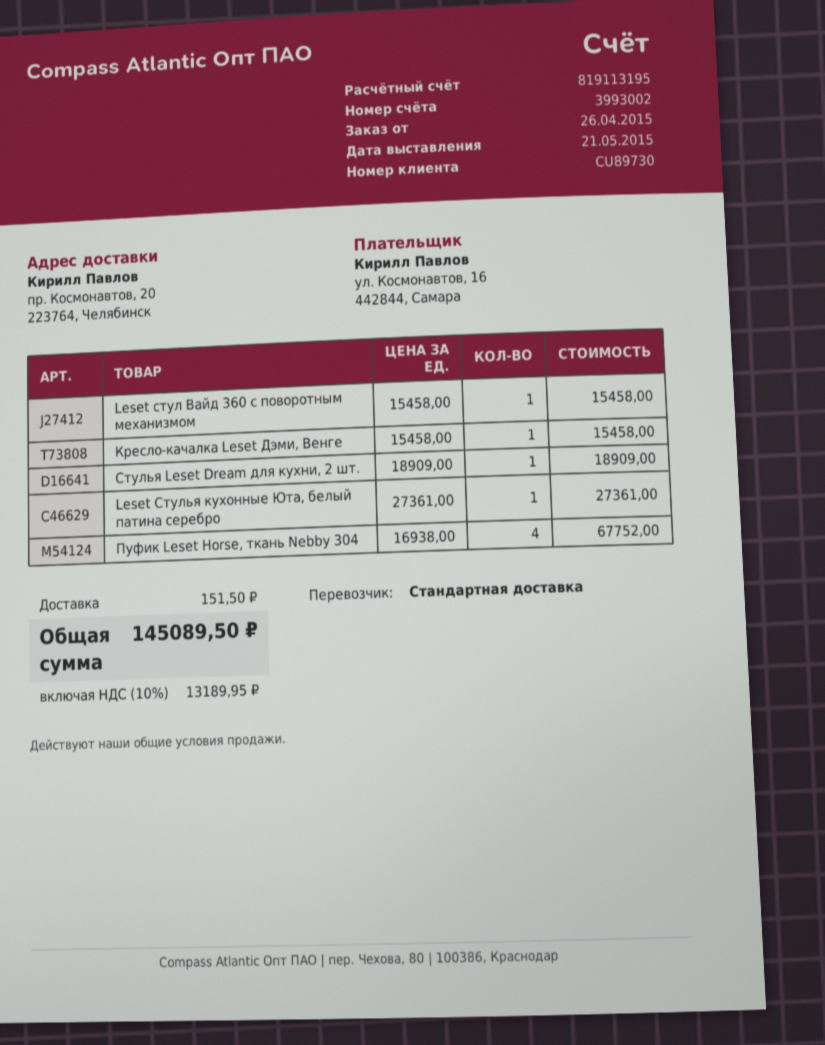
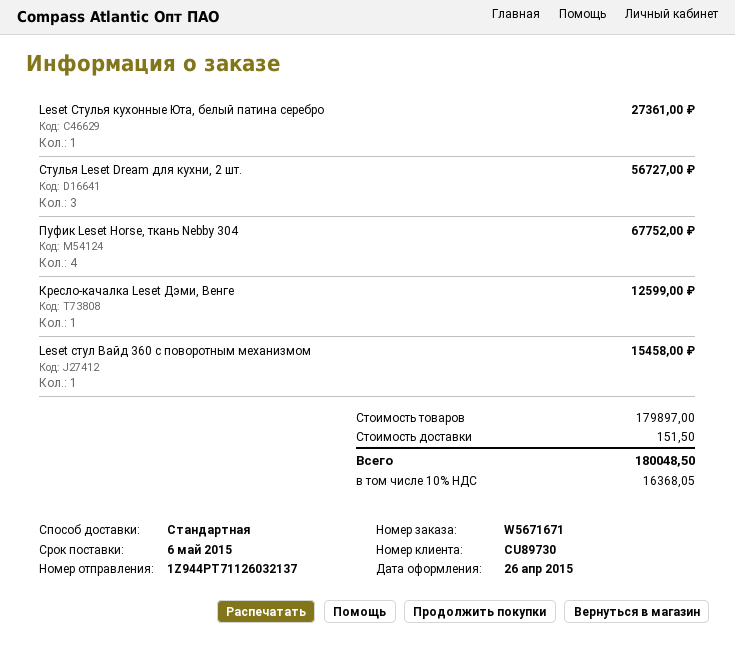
Кресло-качалка Leset Дэми, Венге: 1 for 15458.00 -> 1 for 12599.00
Стулья Leset Dream для кухни, 2 шт.: 1 for 18909.00 -> 3 for 56727.00
tax: 10% = 13189.95 -> 10% = 16368.05
total: 145089.50 -> 180048.50

